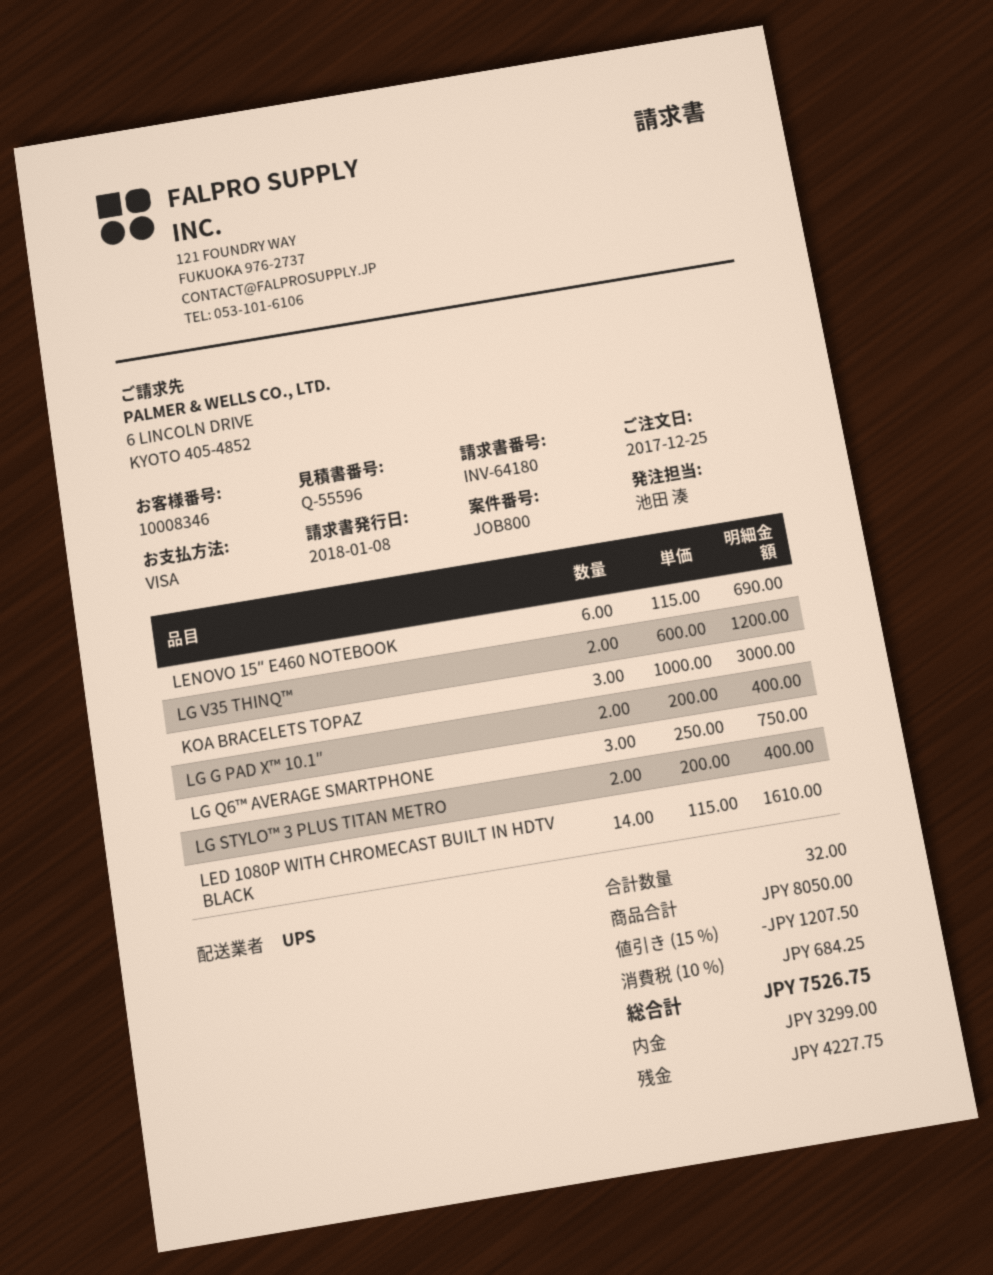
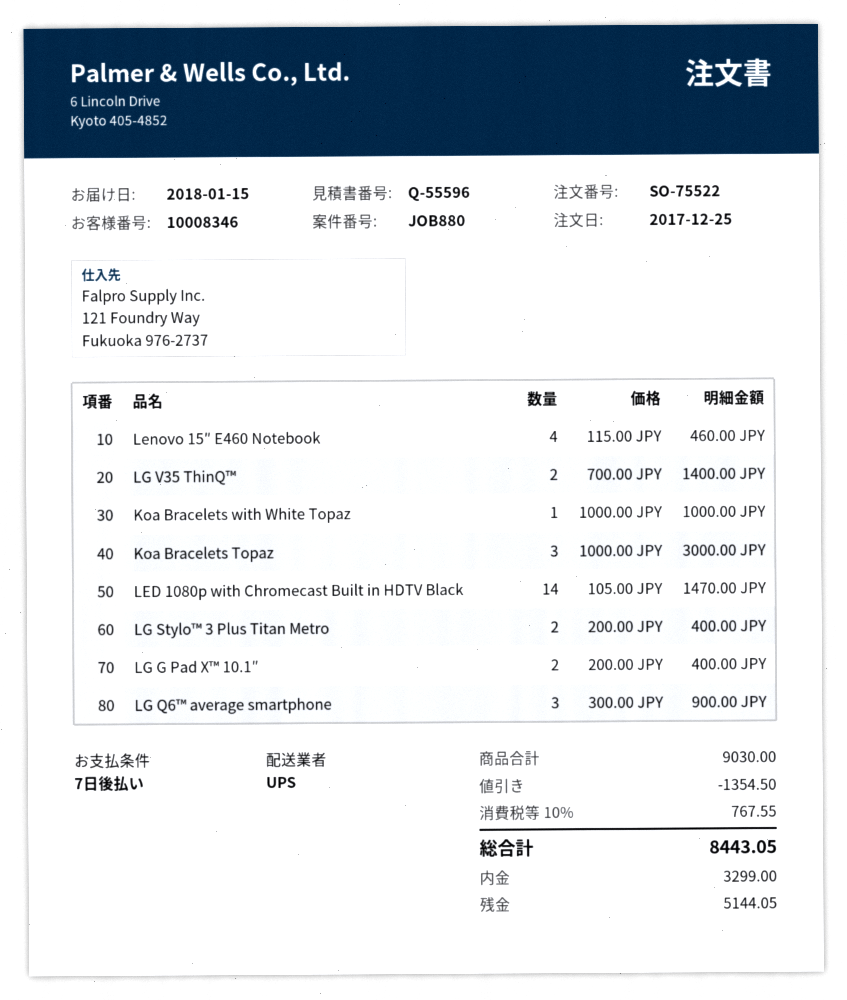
reference: JOB800 -> JOB880
LENOVO 15″ E460 NOTEBOOK: 6 x 115.00 = 690.00 -> 4 x 115.00 = 460.00
LG V35 THINQ™: 2 x 600.00 = 1200.00 -> 2 x 700.00 = 1400.00
LG Q6™ AVERAGE SMARTPHONE: 3 x 250.00 = 750.00 -> 3 x 300.00 = 900.00
LED 1080P WITH CHROMECAST BUILT IN HDTV BLACK: 14 x 115.00 = 1610.00 -> 14 x 105.00 = 1470.00
Koa Bracelets with White Topaz: none -> 1 x 1000.00 = 1000.00
subtotal: 8050.00 -> 9030.00
discount: 1207.50 -> 1354.50
tax: 10% = 684.25 -> 10% = 767.55
total: 7526.75 -> 8443.05
balance: 4227.75 -> 5144.05

